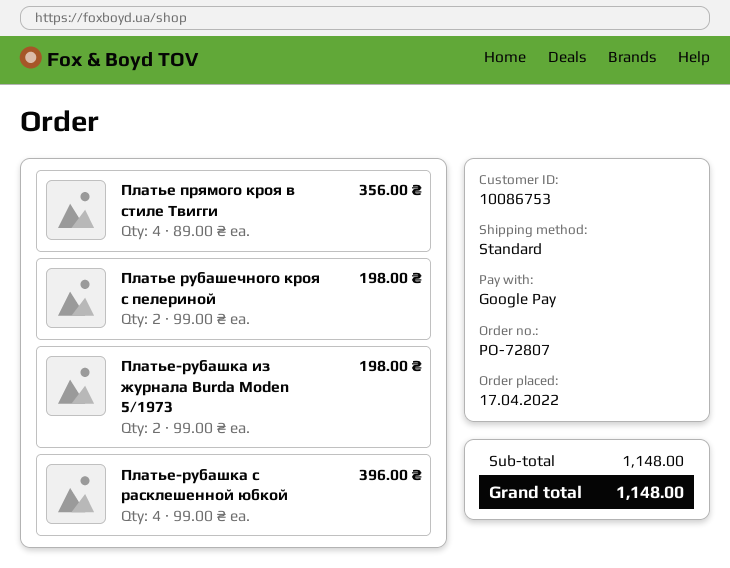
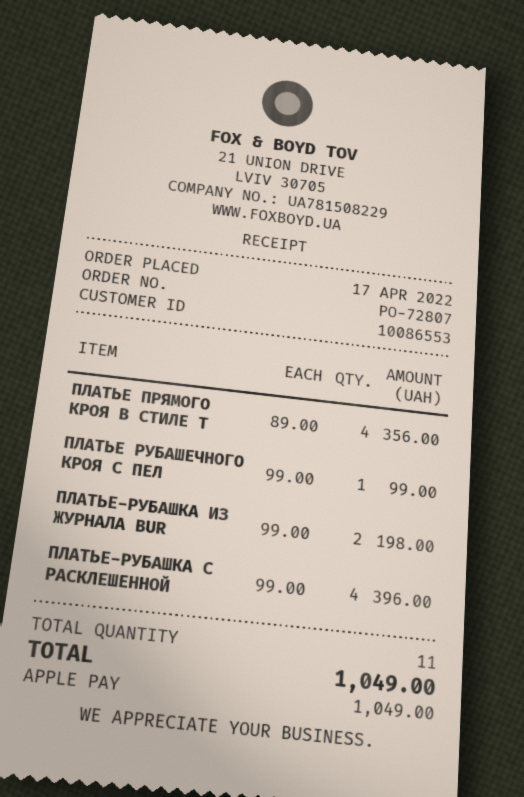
customer number: 10086753 -> 10086553
payment method: Google Pay -> Apple Pay
Платье рубашечного кроя с пелериной: 2 x 99.00 = 198.00 -> 1 x 99.00 = 99.00
total: 1148.00 -> 1049.00

